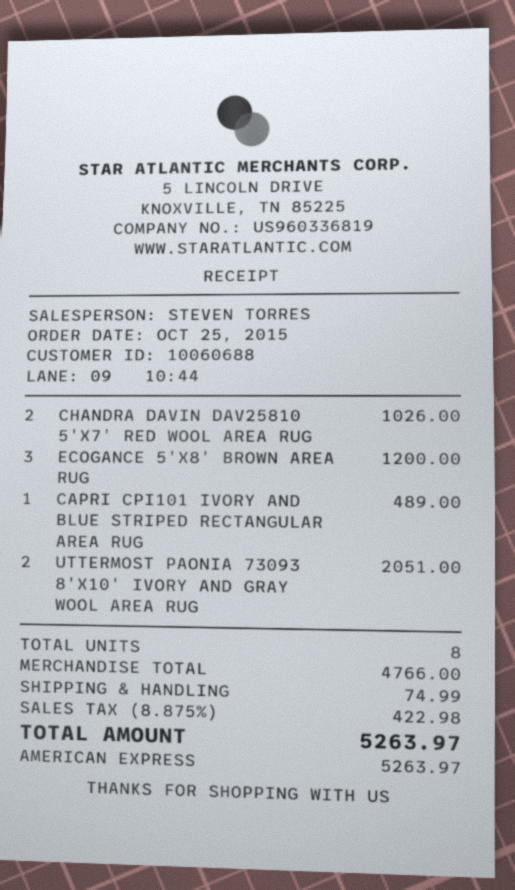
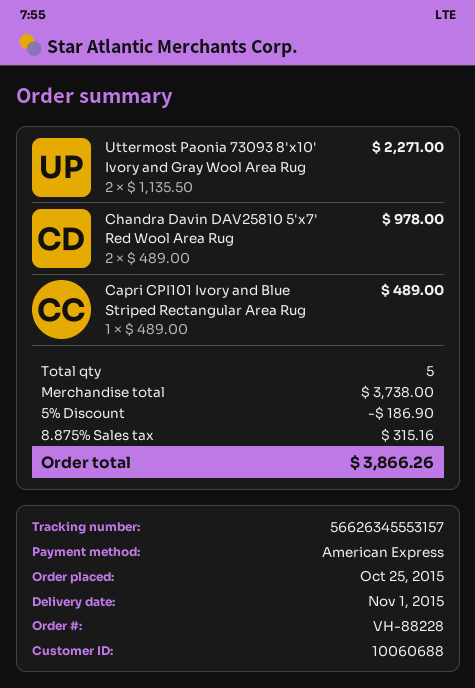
CHANDRA DAVIN DAV25810 5'X7' RED WOOL AREA RUG: 2 for 1026.00 -> 2 for 978.00
ECOGANCE 5'X8' BROWN AREA RUG: 3 for 1200.00 -> none
UTTERMOST PAONIA 73093 8'X10' IVORY AND GRAY WOOL AREA RUG: 2 for 2051.00 -> 2 for 2271.00
total quantity: 8 -> 5
subtotal: 4766.00 -> 3738.00
discount: none -> 5% = 186.90
shipping: 74.99 -> none
tax: 8.875% = 422.98 -> 8.875% = 315.16
total: 5263.97 -> 3866.26

